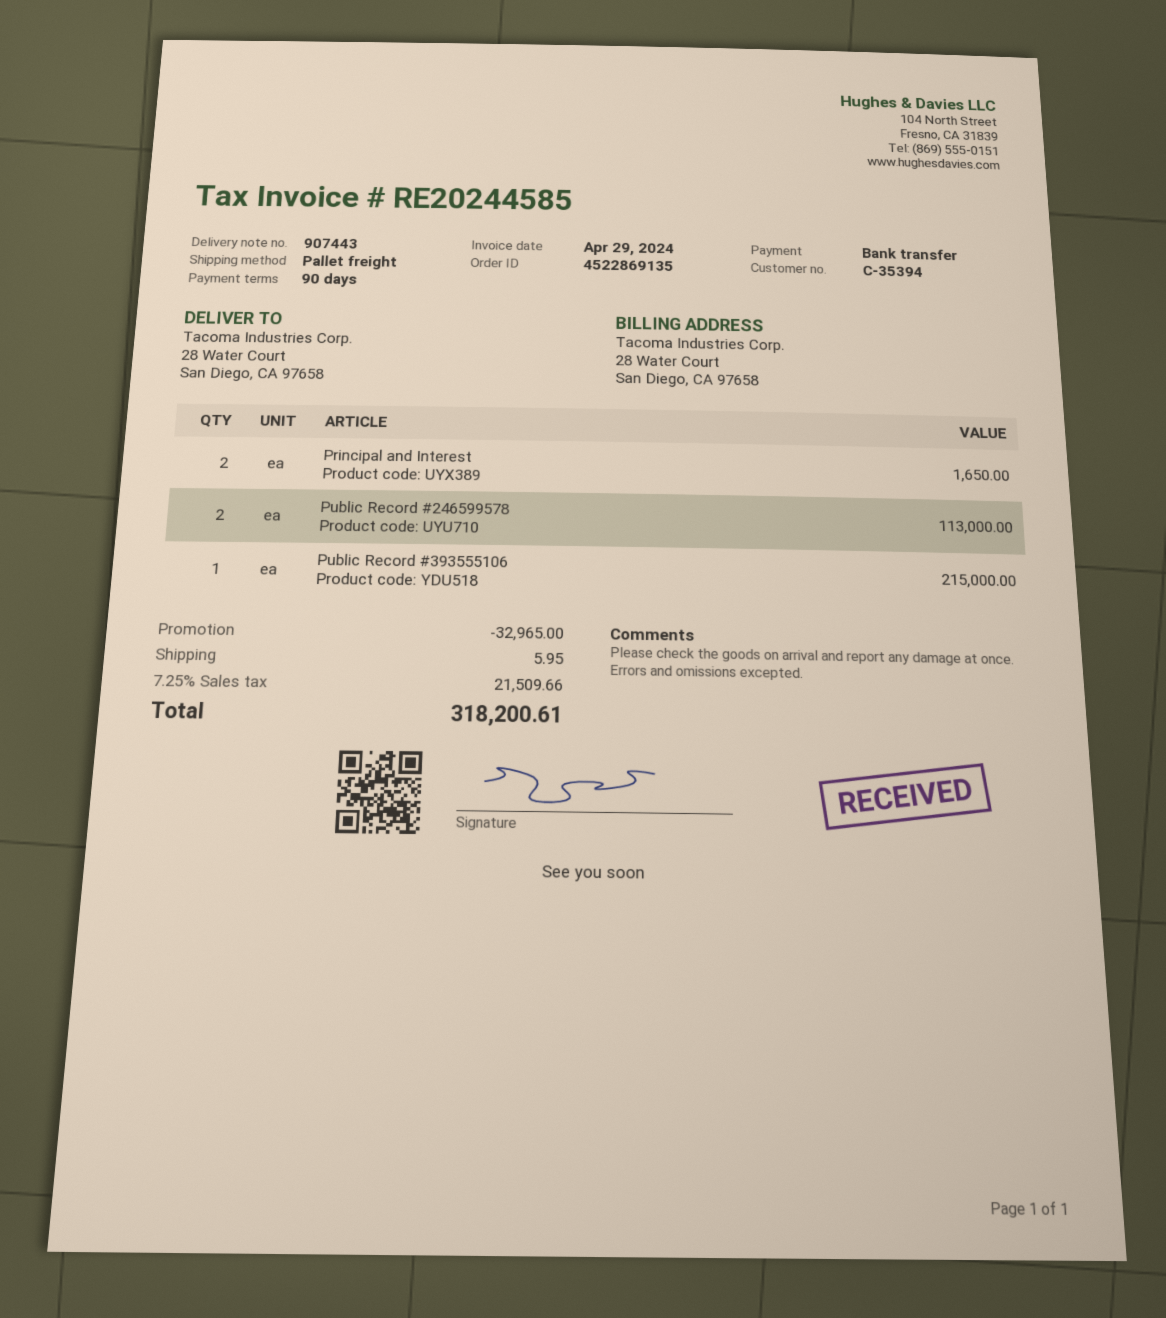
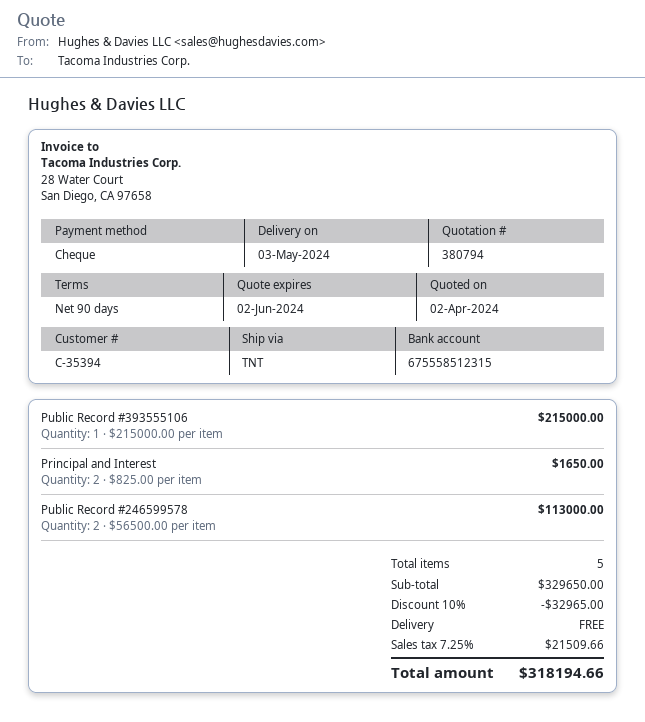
payment method: bank transfer -> cheque
shipping method: pallet freight -> TNT
shipping: 5.95 -> 0.00
total: 318200.61 -> 318194.66

